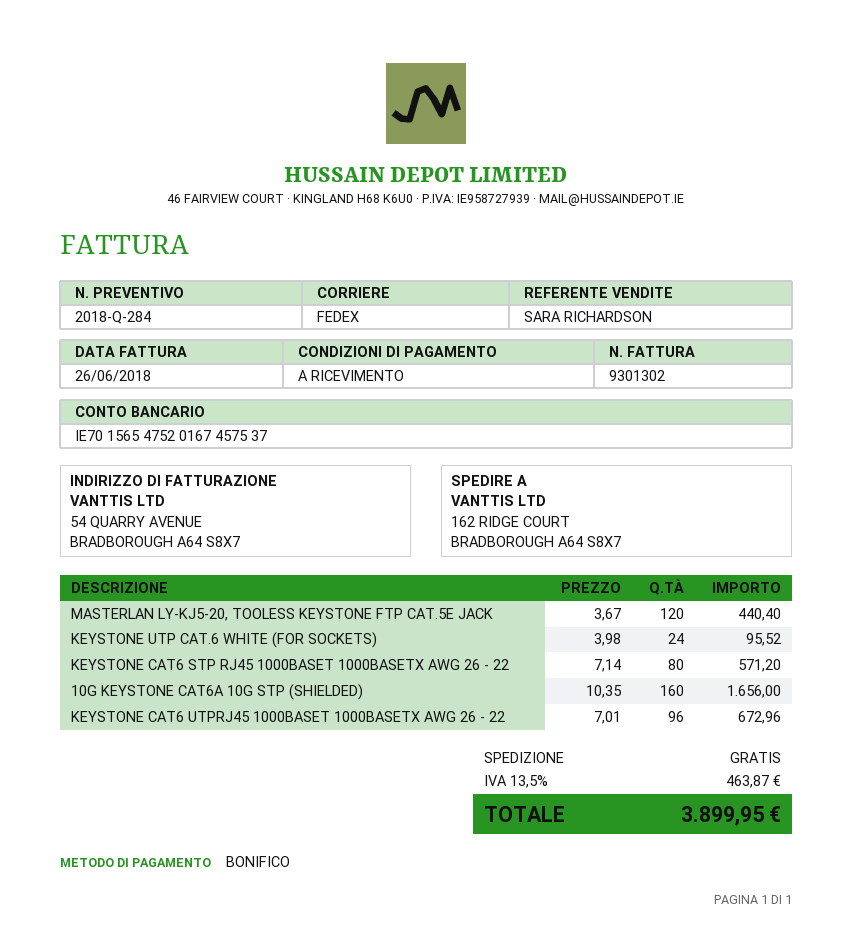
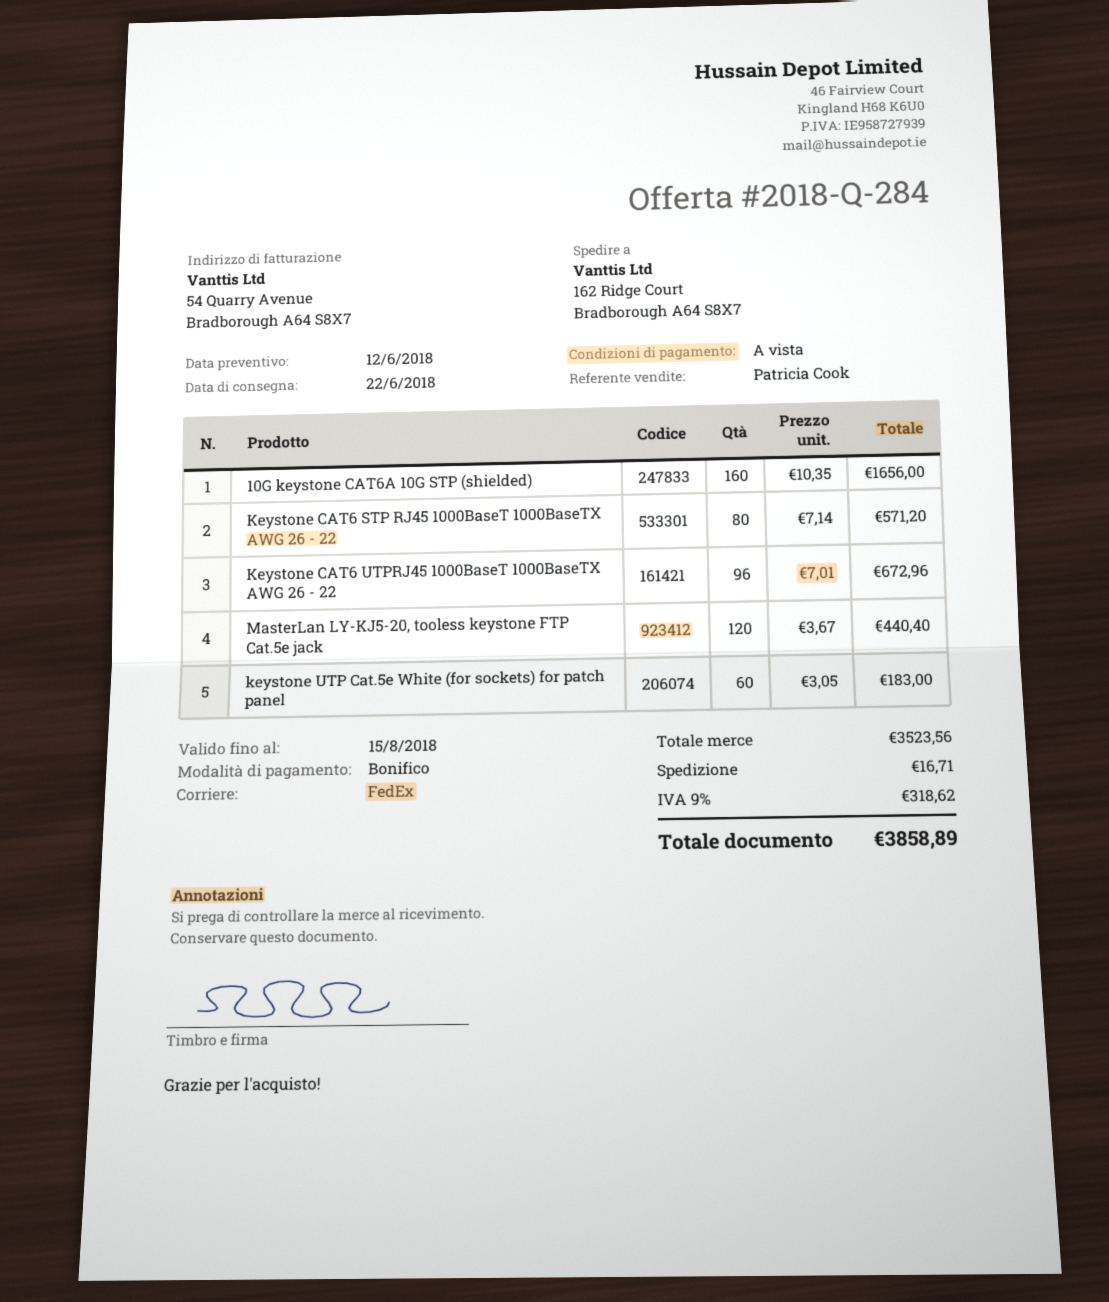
sales rep: SARA RICHARDSON -> Patricia Cook
KEYSTONE UTP CAT.6 WHITE (FOR SOCKETS): 24 x 3.98 = 95.52 -> none
keystone UTP Cat.5e White (for sockets) for patch panel: none -> 60 x 3.05 = 183.00
shipping: 0.00 -> 16.71
tax: 13.5% = 463.87 -> 9% = 318.62
total: 3899.95 -> 3858.89

